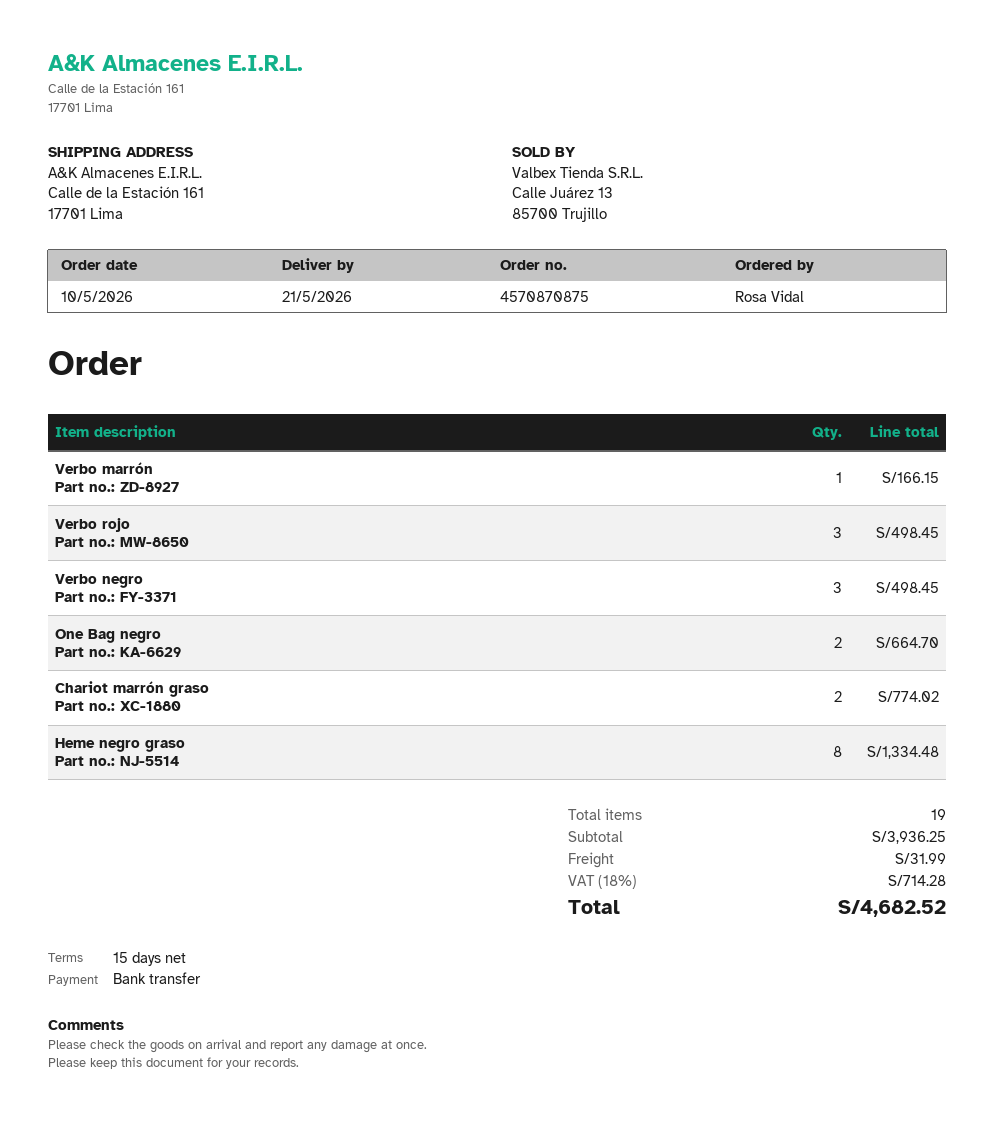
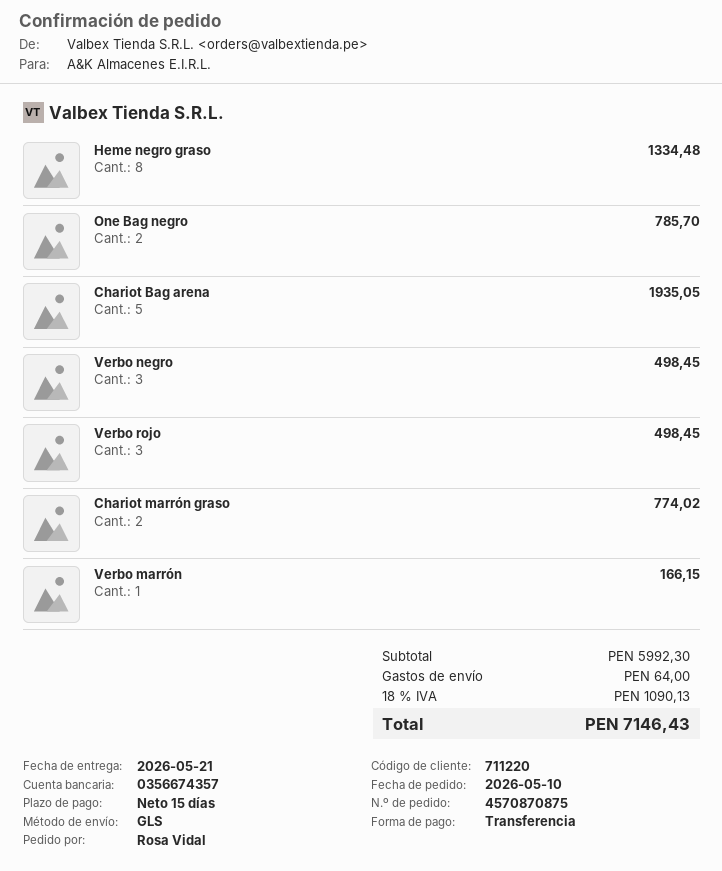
One Bag negro: 2 for 664.70 -> 2 for 785.70
Chariot Bag arena: none -> 5 for 1935.05
subtotal: 3936.25 -> 5992.30
shipping: 31.99 -> 64.00
tax: 18% = 714.28 -> 18% = 1090.13
total: 4682.52 -> 7146.43

